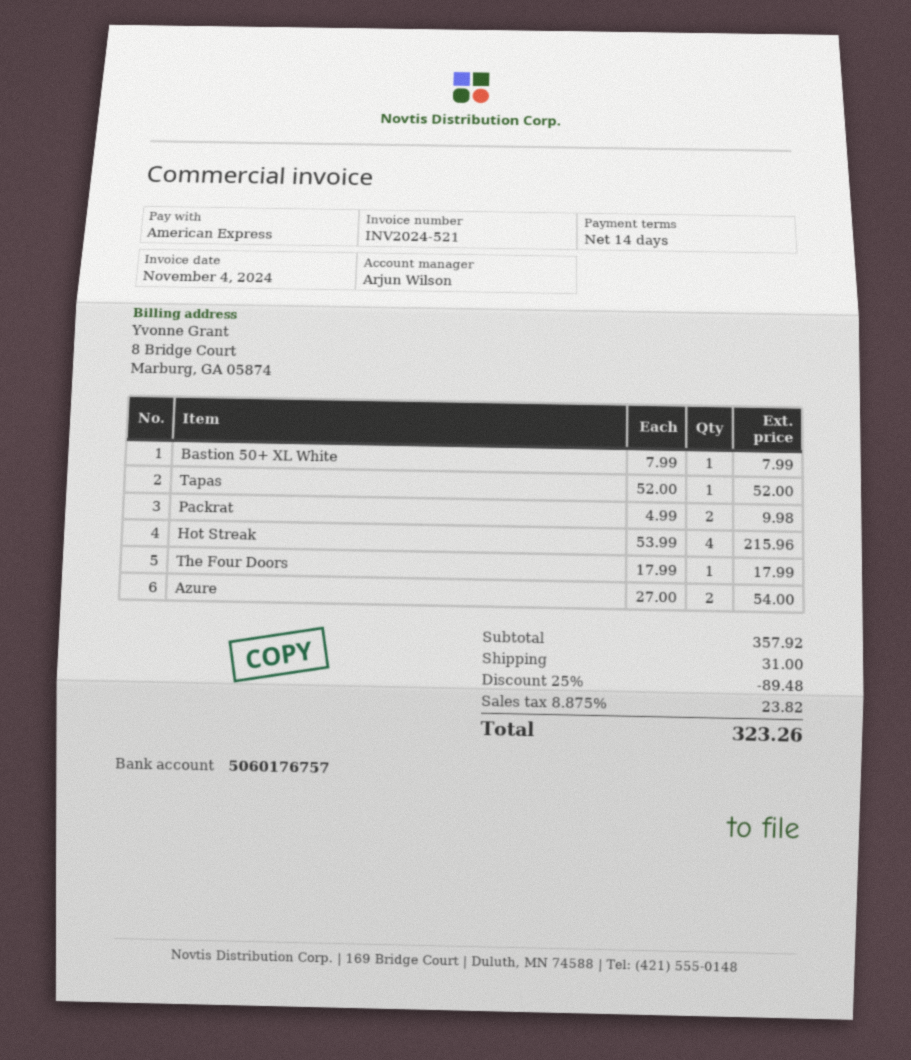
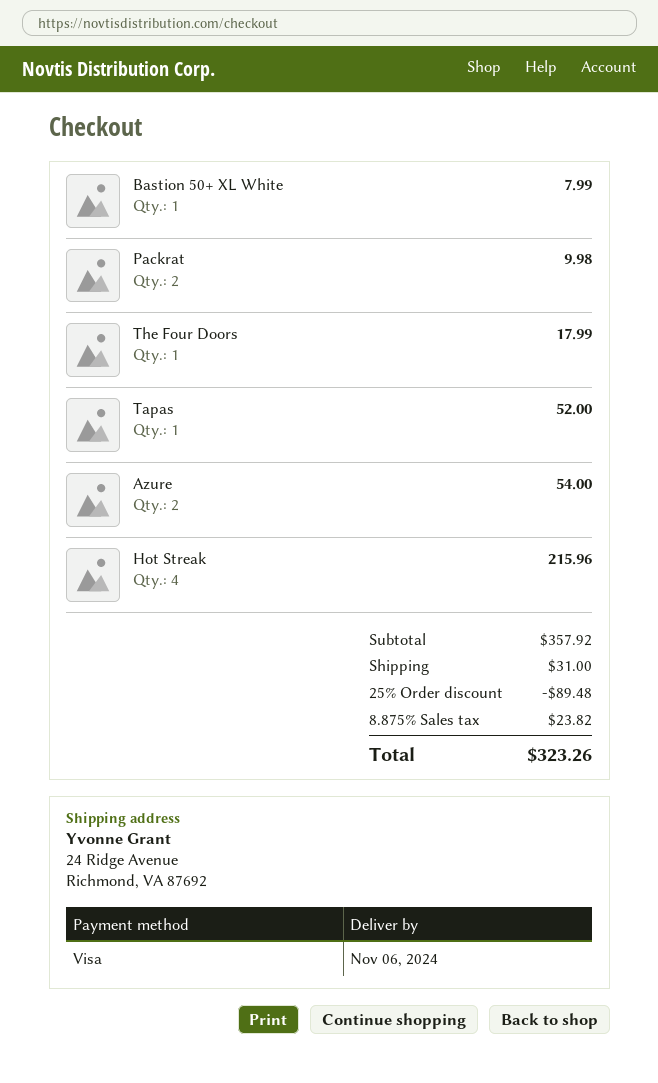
payment method: American Express -> Visa

